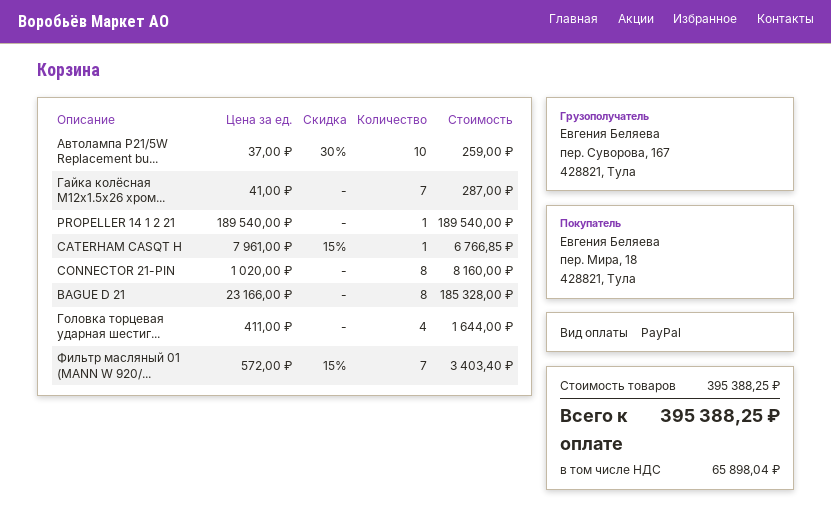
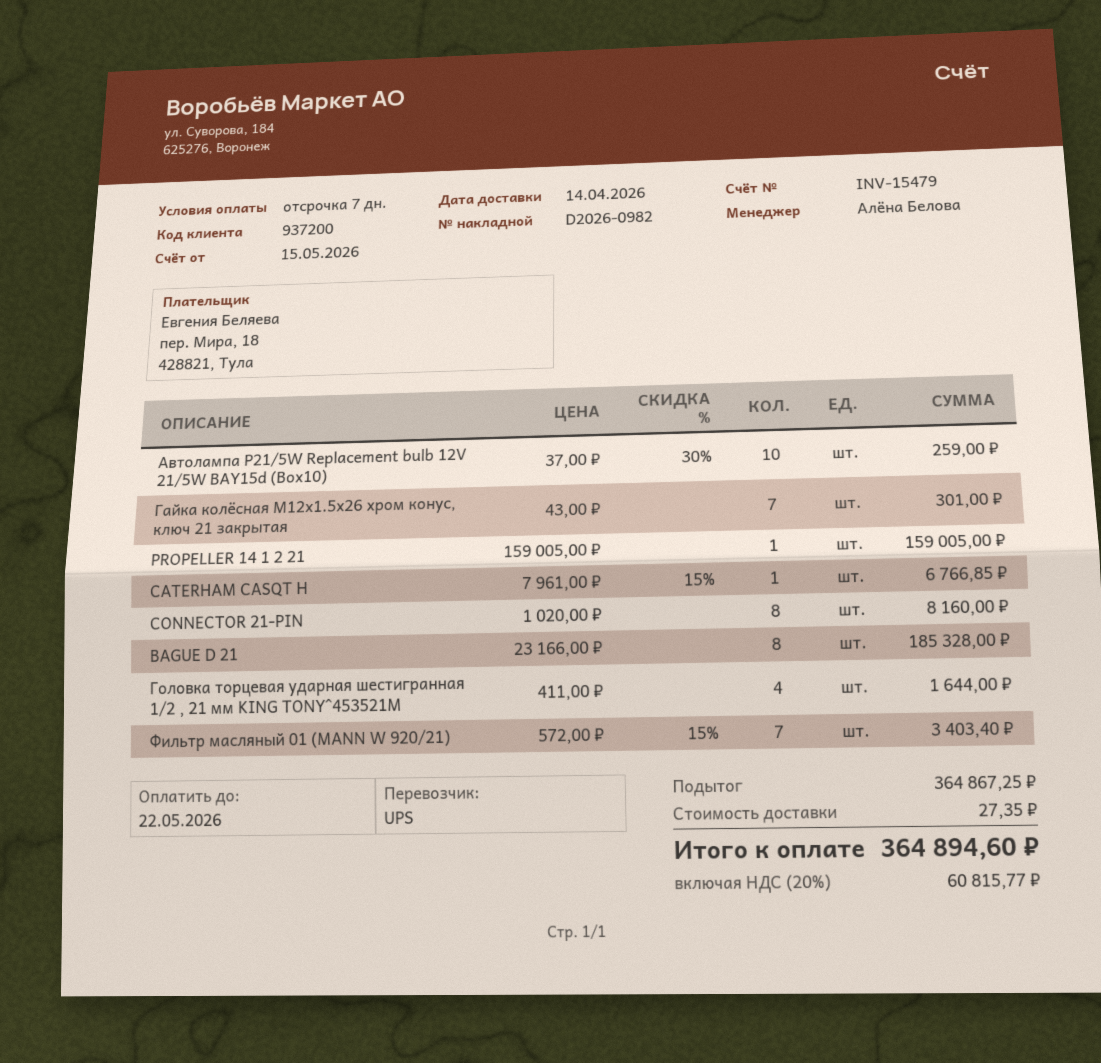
Гайка колёсная М12x1.5x26 хром...: 7 x 41.00 = 287.00 -> 7 x 43.00 = 301.00
PROPELLER 14 1 2 21: 1 x 189540.00 = 189540.00 -> 1 x 159005.00 = 159005.00
subtotal: 395388.25 -> 364867.25
shipping: none -> 27.35
tax: 65898.04 -> 60815.77
total: 395388.25 -> 364894.60

